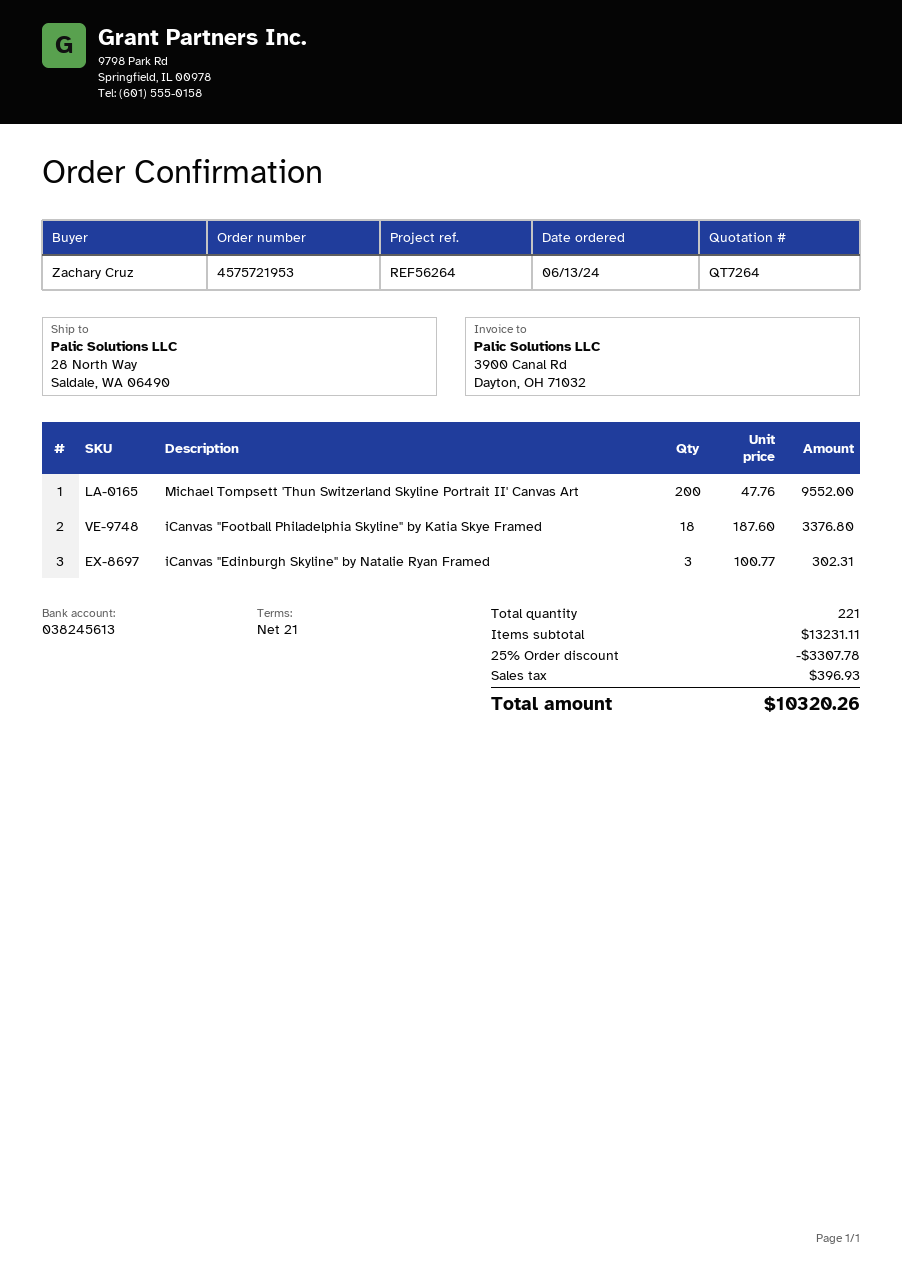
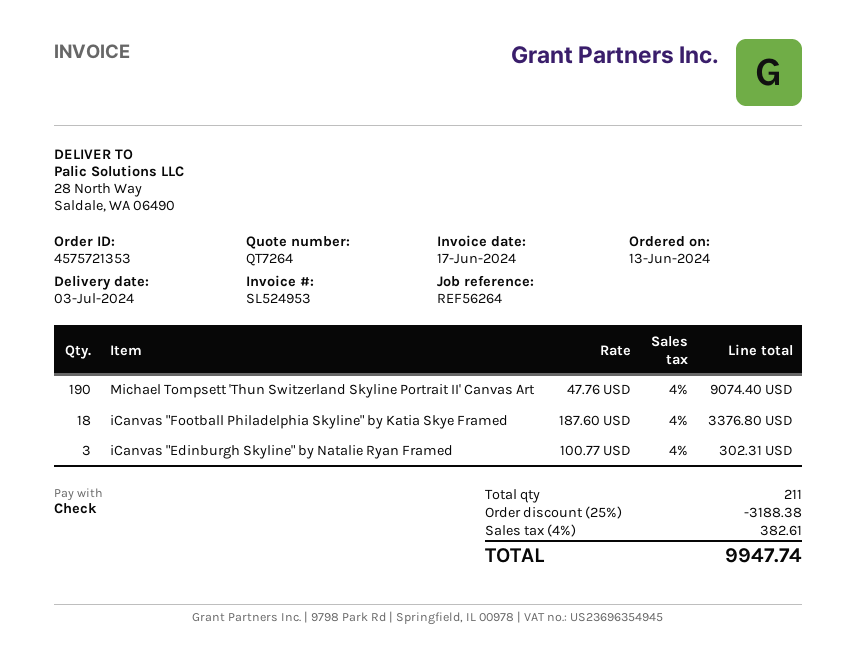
order number: 4575721953 -> 4575721353
Michael Tompsett 'Thun Switzerland Skyline Portrait II' Canvas Art: 200 x 47.76 = 9552.00 -> 190 x 47.76 = 9074.40
total quantity: 221 -> 211
discount: 25% = 3307.78 -> 25% = 3188.38
tax: 396.93 -> 382.61
total: 10320.26 -> 9947.74

